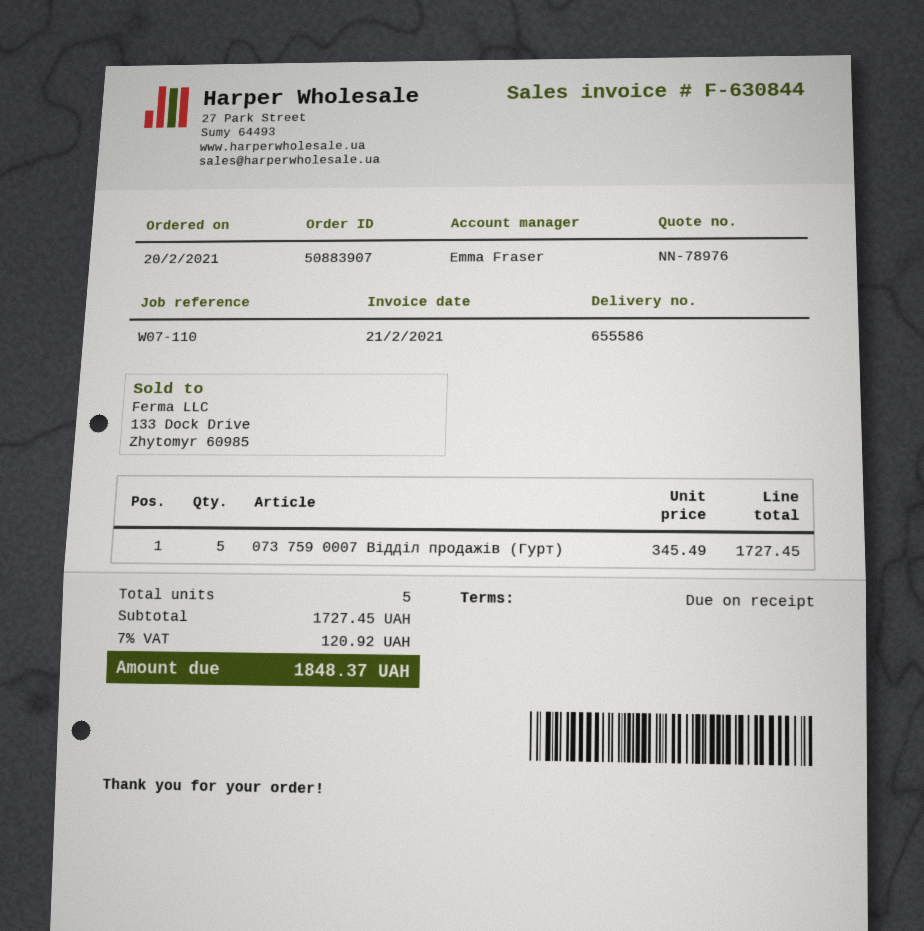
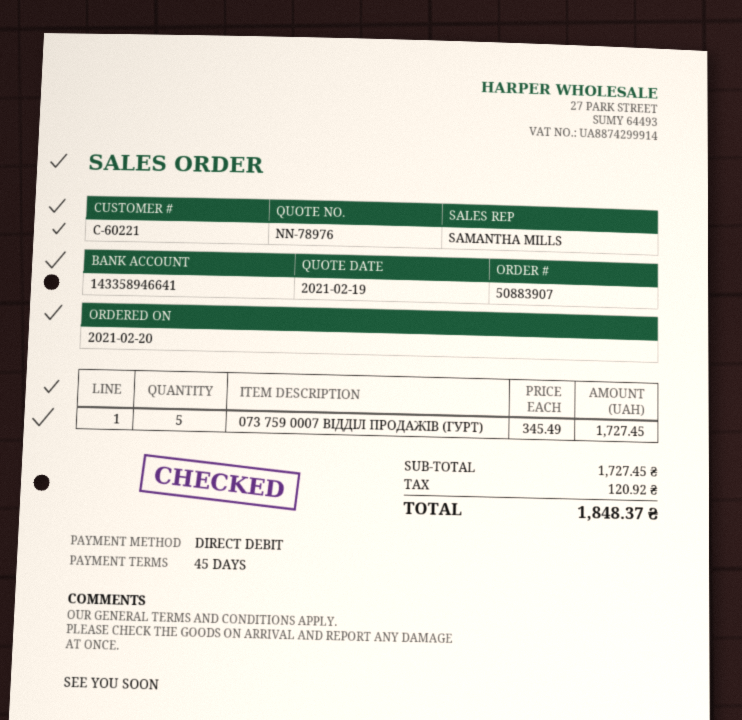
payment terms: on receipt -> 45 days
sales rep: Emma Fraser -> SAMANTHA MILLS

